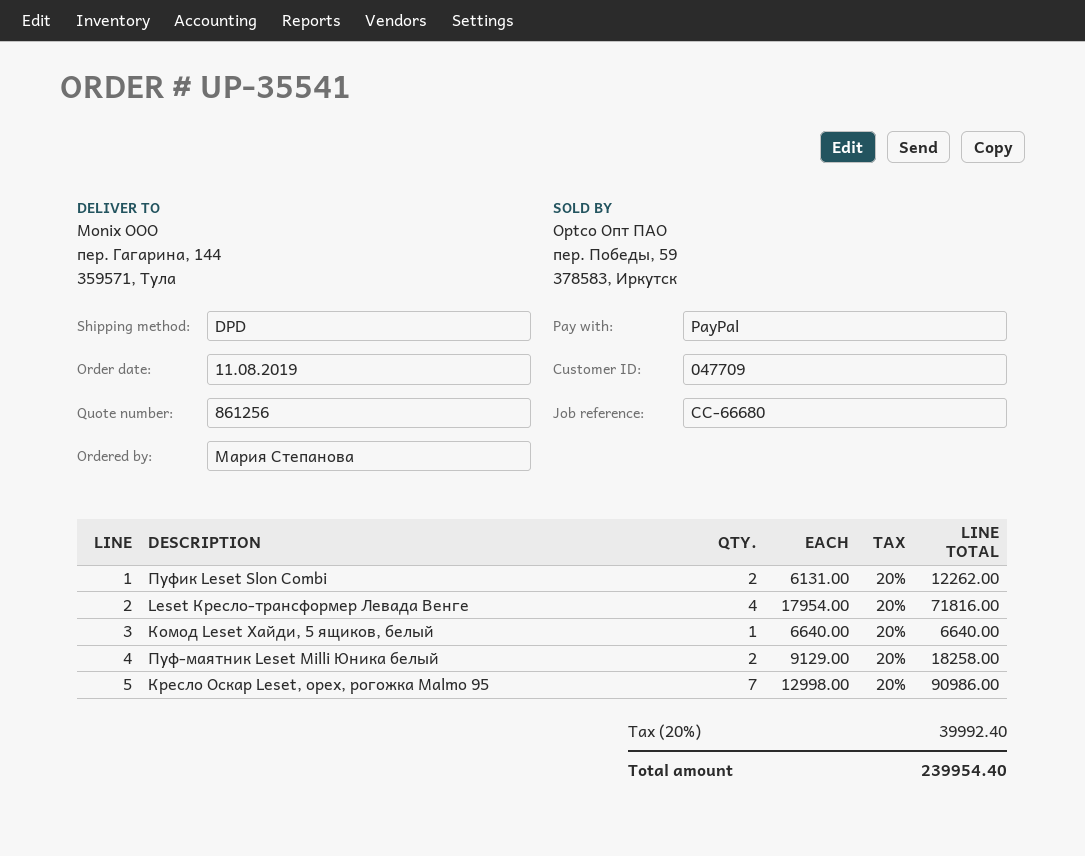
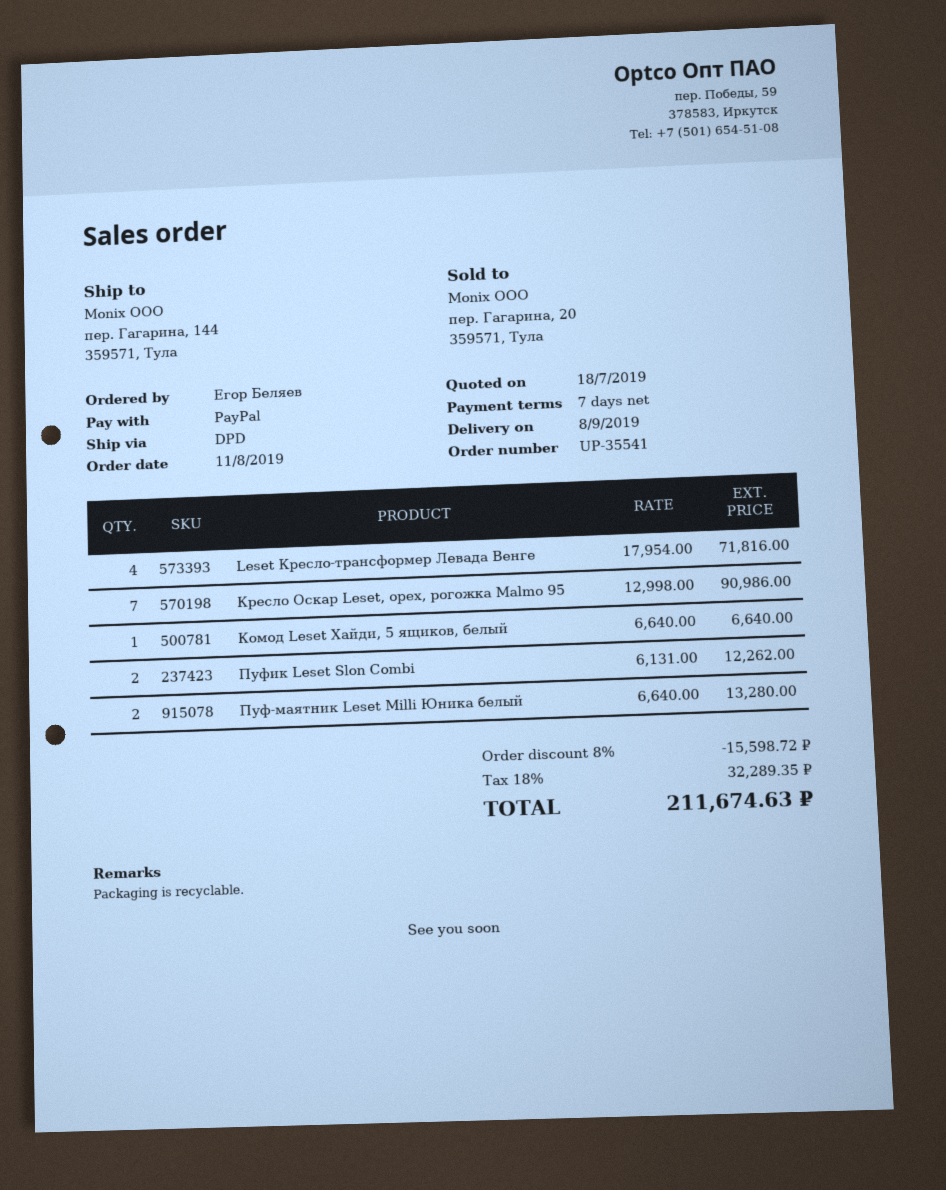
ordered by: Мария Степанова -> Егор Беляев
Пуф-маятник Leset Milli Юника белый: 2 x 9129.00 = 18258.00 -> 2 x 6640.00 = 13280.00
discount: none -> 8% = 15598.72
tax: 20% = 39992.40 -> 18% = 32289.35
total: 239954.40 -> 211674.63

